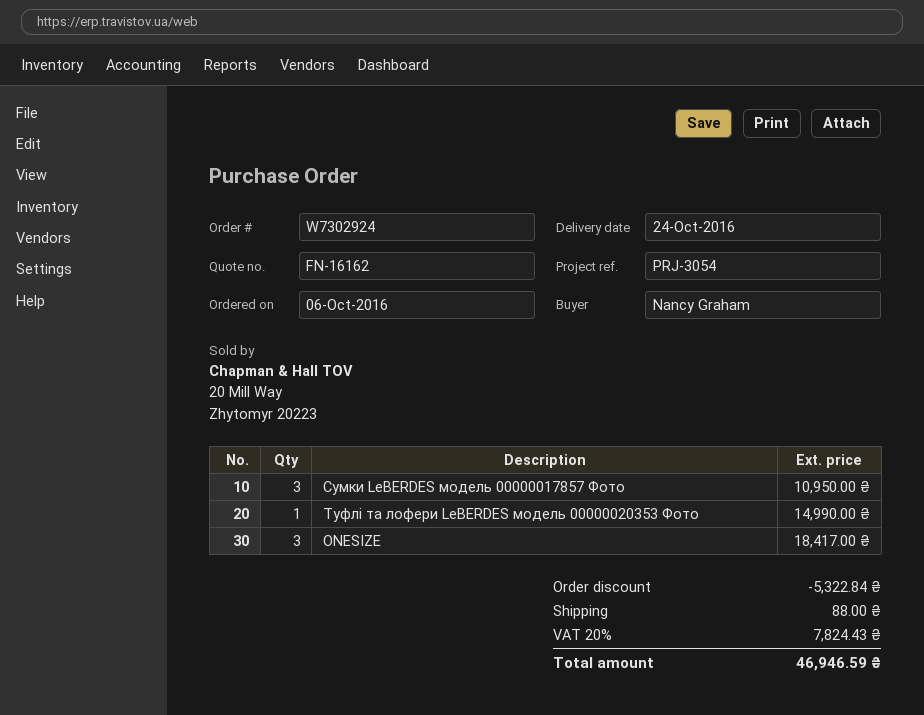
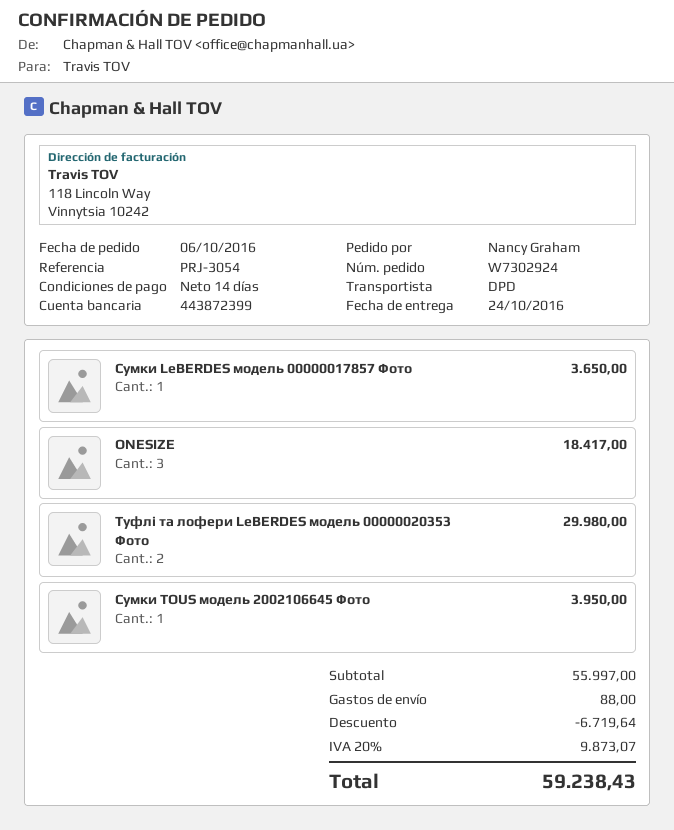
Сумки LeBERDES модель 00000017857 Фото: 3 for 10950.00 -> 1 for 3650.00
Туфлі та лофери LeBERDES модель 00000020353 Фото: 1 for 14990.00 -> 2 for 29980.00
Сумки TOUS модель 2002106645 Фото: none -> 1 for 3950.00
discount: 5322.84 -> 6719.64
tax: 20% = 7824.43 -> 20% = 9873.07
total: 46946.59 -> 59238.43

